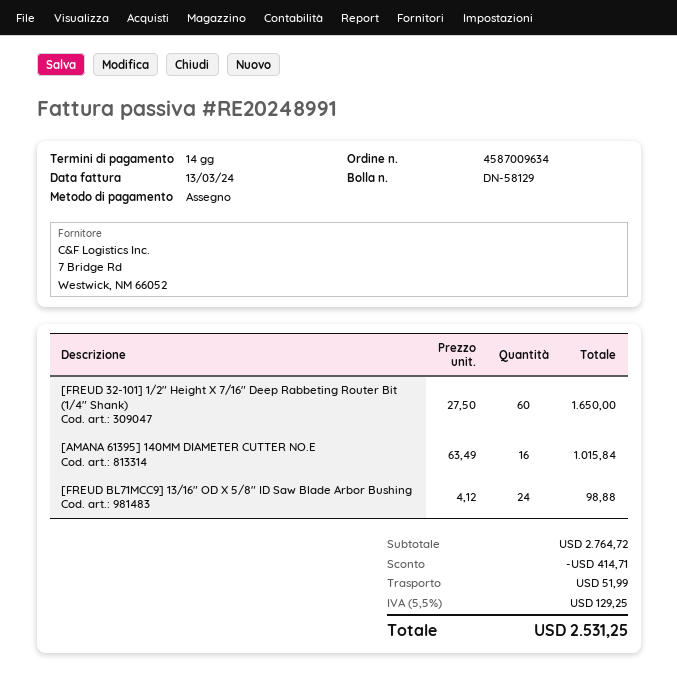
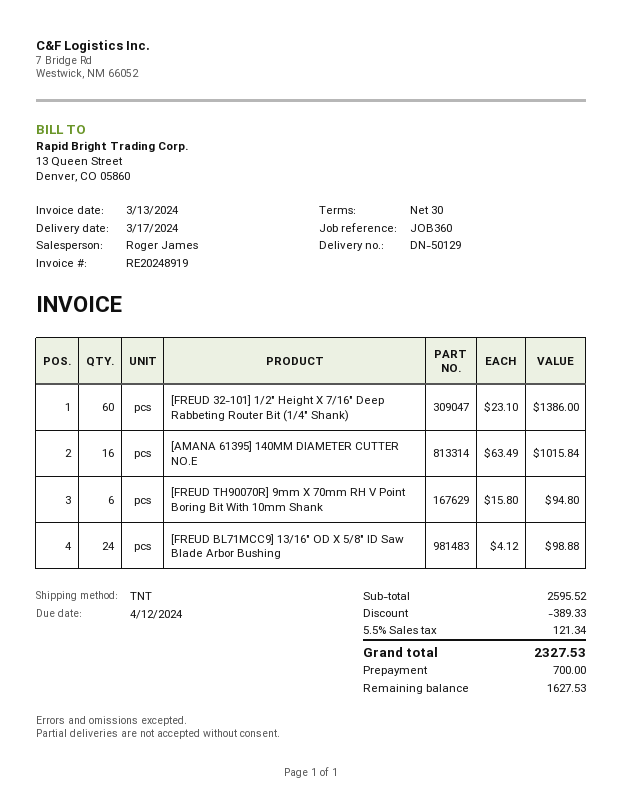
delivery note number: DN-58129 -> DN-50129
invoice number: RE20248991 -> RE20248919
payment terms: 14 days -> 30 days
[FREUD 32-101] 1/2" Height X 7/16" Deep Rabbeting Router Bit (1/4" Shank): 60 x 27.50 = 1650.00 -> 60 x 23.10 = 1386.00
[FREUD TH90070R] 9mm X 70mm RH V Point Boring Bit With 10mm Shank: none -> 6 x 15.80 = 94.80
subtotal: 2764.72 -> 2595.52
discount: 414.71 -> 389.33
shipping: 51.99 -> none
tax: 5.5% = 129.25 -> 5.5% = 121.34
total: 2531.25 -> 2327.53

